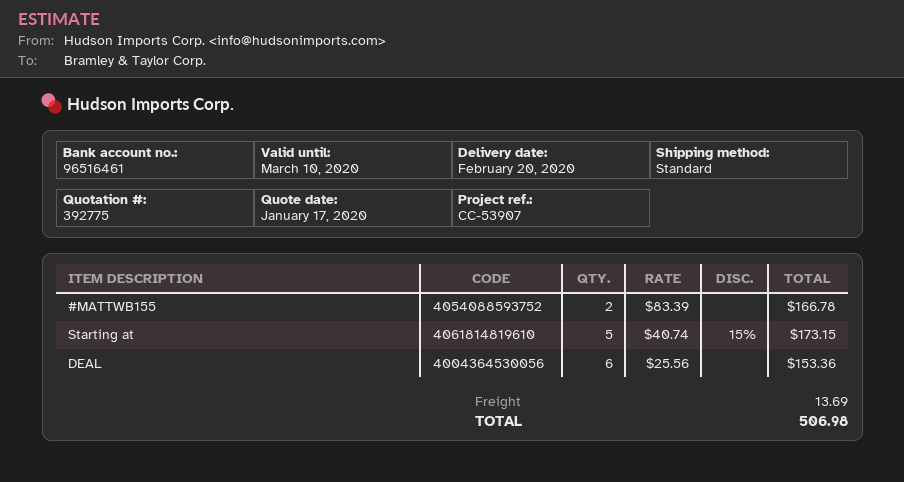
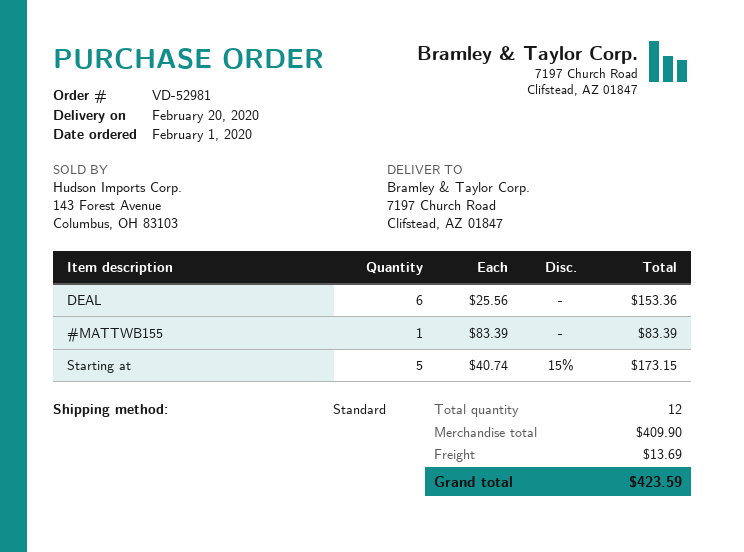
#MATTWB155: 2 x 83.39 = 166.78 -> 1 x 83.39 = 83.39
total: 506.98 -> 423.59

